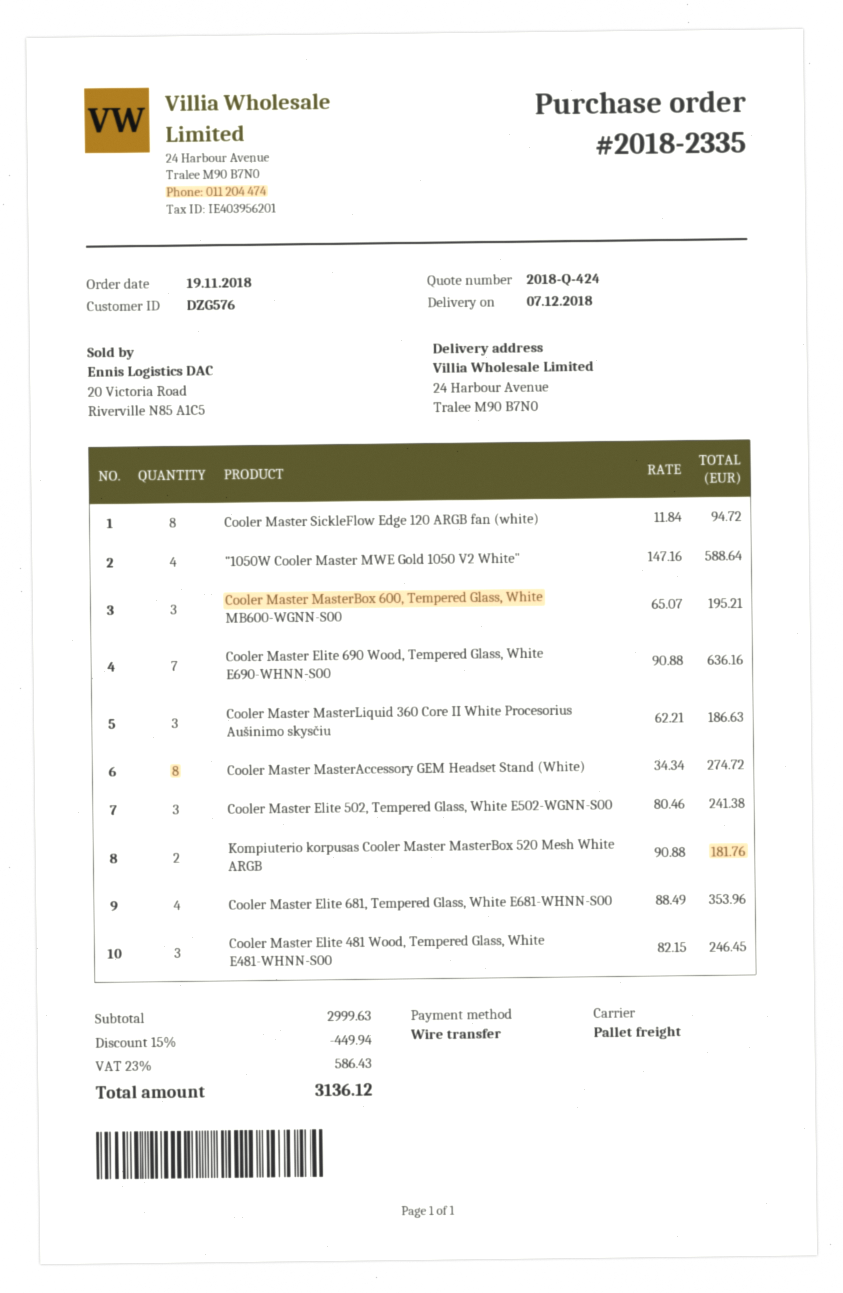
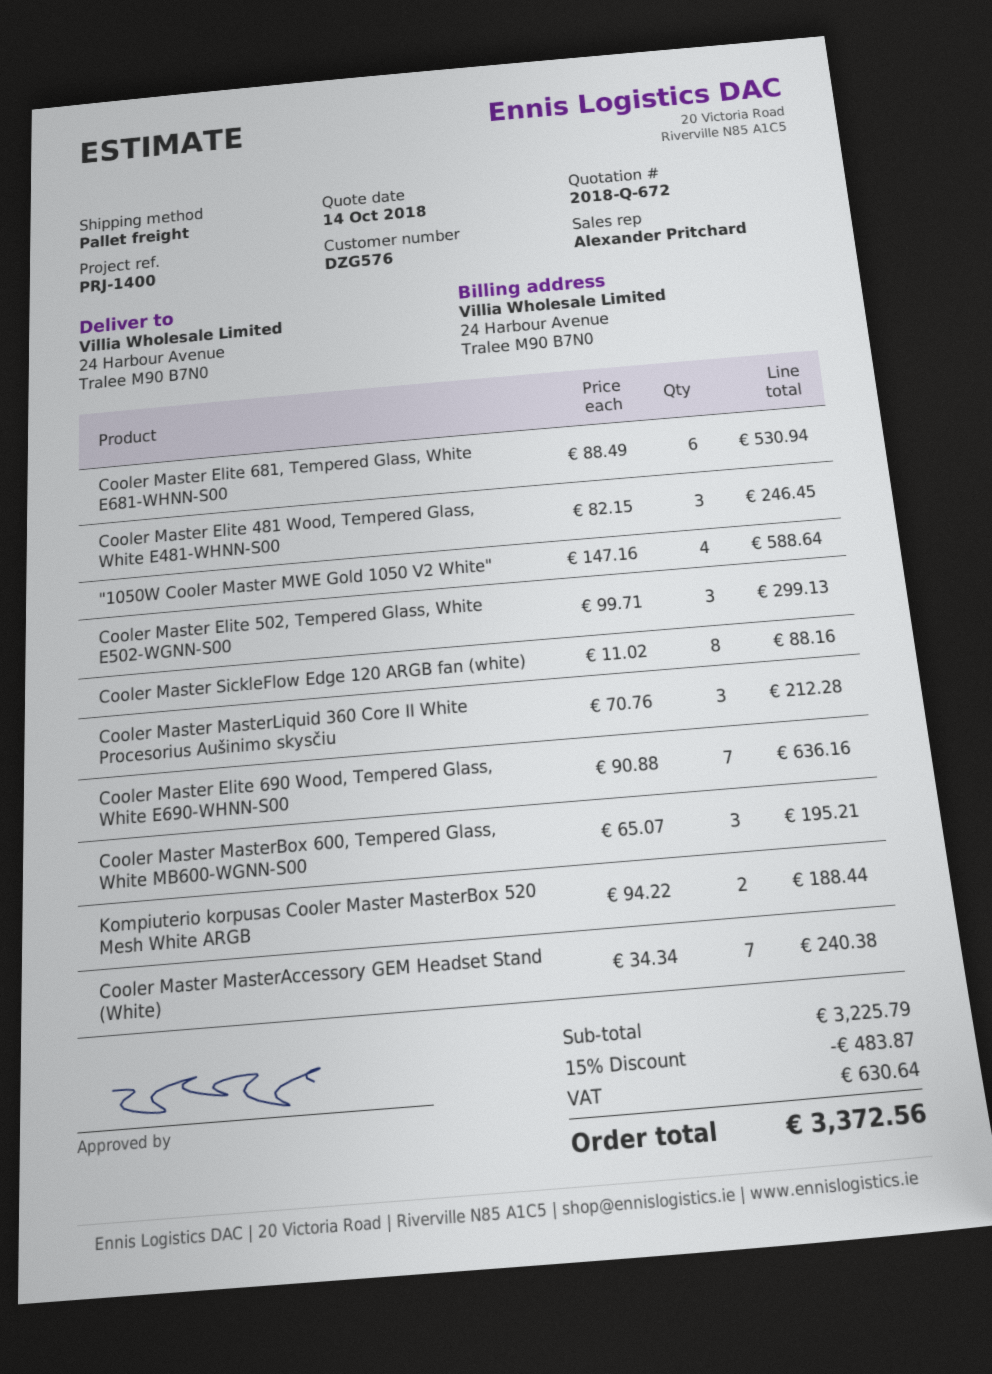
quote number: 2018-Q-424 -> 2018-Q-672
Cooler Master SickleFlow Edge 120 ARGB fan (white): 8 x 11.84 = 94.72 -> 8 x 11.02 = 88.16
Cooler Master MasterLiquid 360 Core II White Procesorius Aušinimo skysčiu: 3 x 62.21 = 186.63 -> 3 x 70.76 = 212.28
Cooler Master MasterAccessory GEM Headset Stand (White): 8 x 34.34 = 274.72 -> 7 x 34.34 = 240.38
Cooler Master Elite 502, Tempered Glass, White E502-WGNN-S00: 3 x 80.46 = 241.38 -> 3 x 99.71 = 299.13
Kompiuterio korpusas Cooler Master MasterBox 520 Mesh White ARGB: 2 x 90.88 = 181.76 -> 2 x 94.22 = 188.44
Cooler Master Elite 681, Tempered Glass, White E681-WHNN-S00: 4 x 88.49 = 353.96 -> 6 x 88.49 = 530.94
subtotal: 2999.63 -> 3225.79
discount: 15% = 449.94 -> 15% = 483.87
tax: 586.43 -> 630.64
total: 3136.12 -> 3372.56

